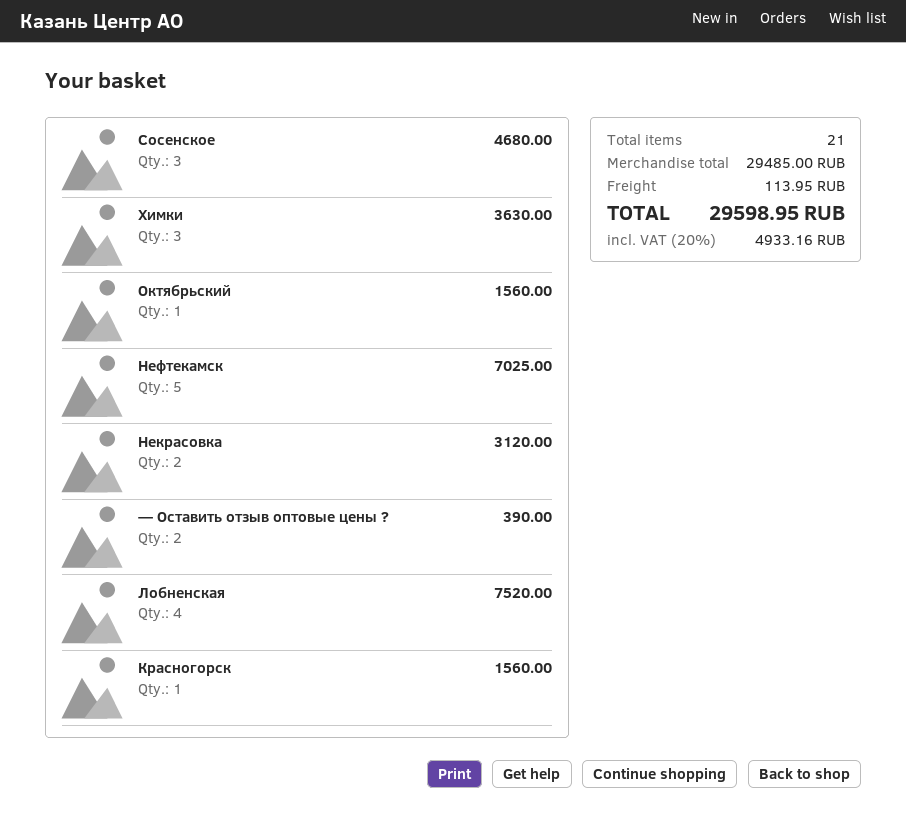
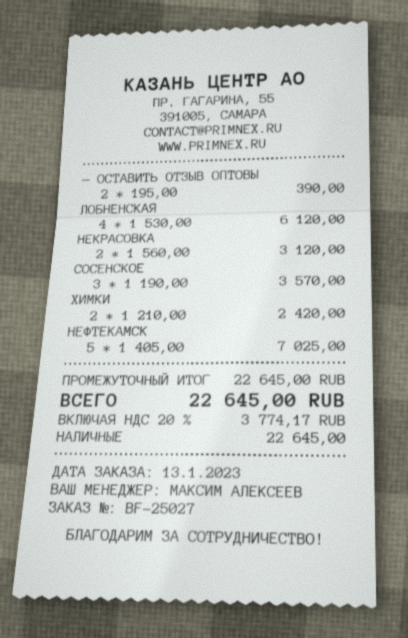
Сосенское: 3 for 4680.00 -> 3 for 3570.00
Химки: 3 for 3630.00 -> 2 for 2420.00
Октябрьский: 1 for 1560.00 -> none
Лобненская: 4 for 7520.00 -> 4 for 6120.00
Красногорск: 1 for 1560.00 -> none
subtotal: 29485.00 -> 22645.00
shipping: 113.95 -> none
tax: 20% = 4933.16 -> 20% = 3774.17
total: 29598.95 -> 22645.00

